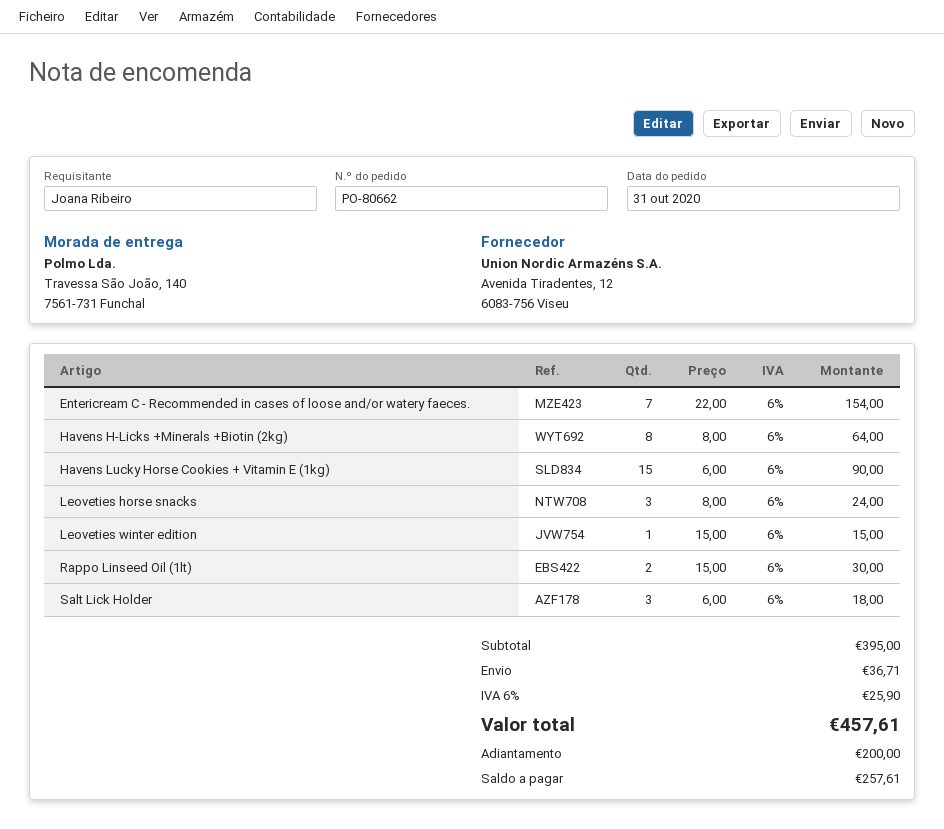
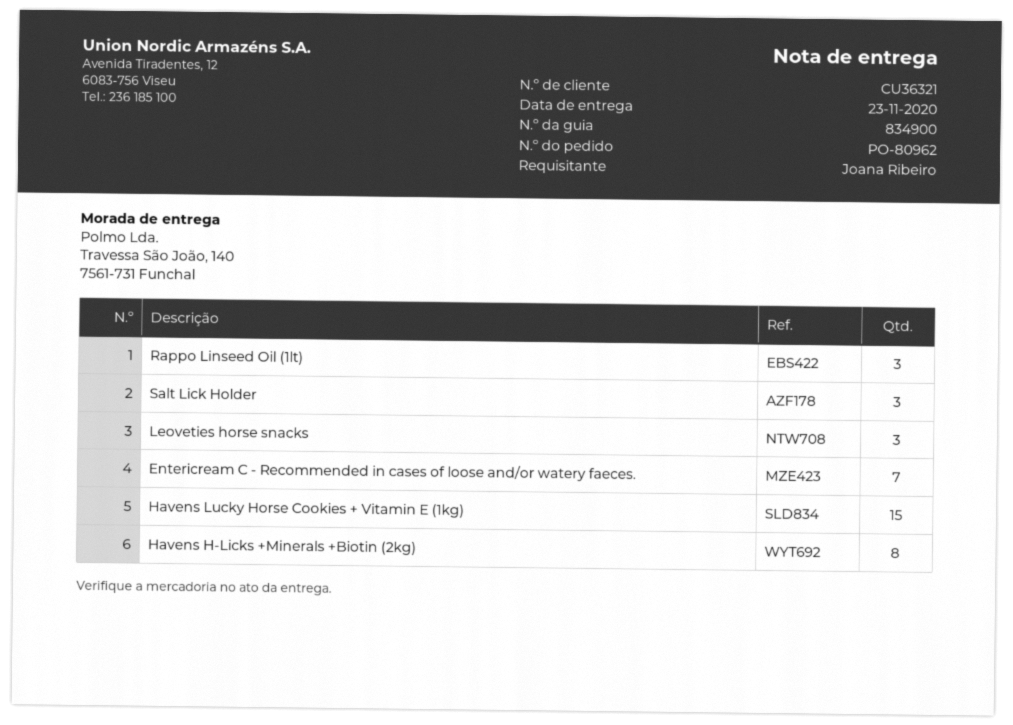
order number: PO-80662 -> PO-80962
Leoveties winter edition: 1 -> none
Rappo Linseed Oil (1lt): 2 -> 3

